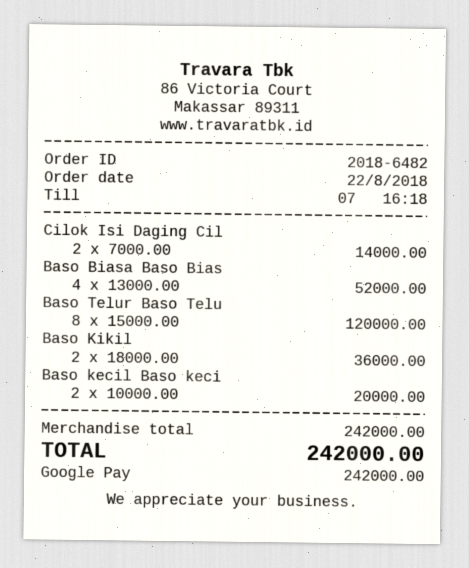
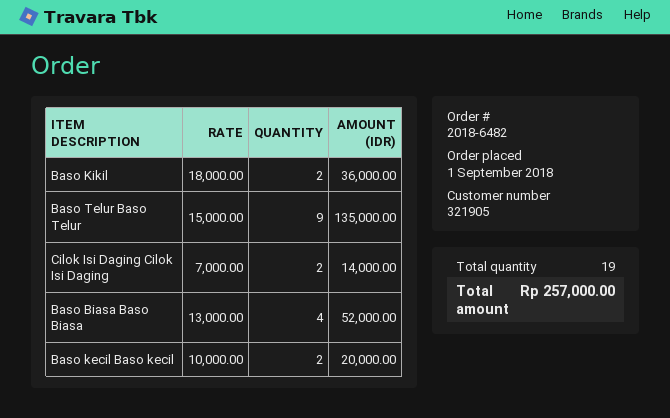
order date: 2018-08-22 -> 2018-09-01
Baso Telur Baso Telu: 8 x 15000.00 = 120000.00 -> 9 x 15000.00 = 135000.00
total: 242000.00 -> 257000.00

